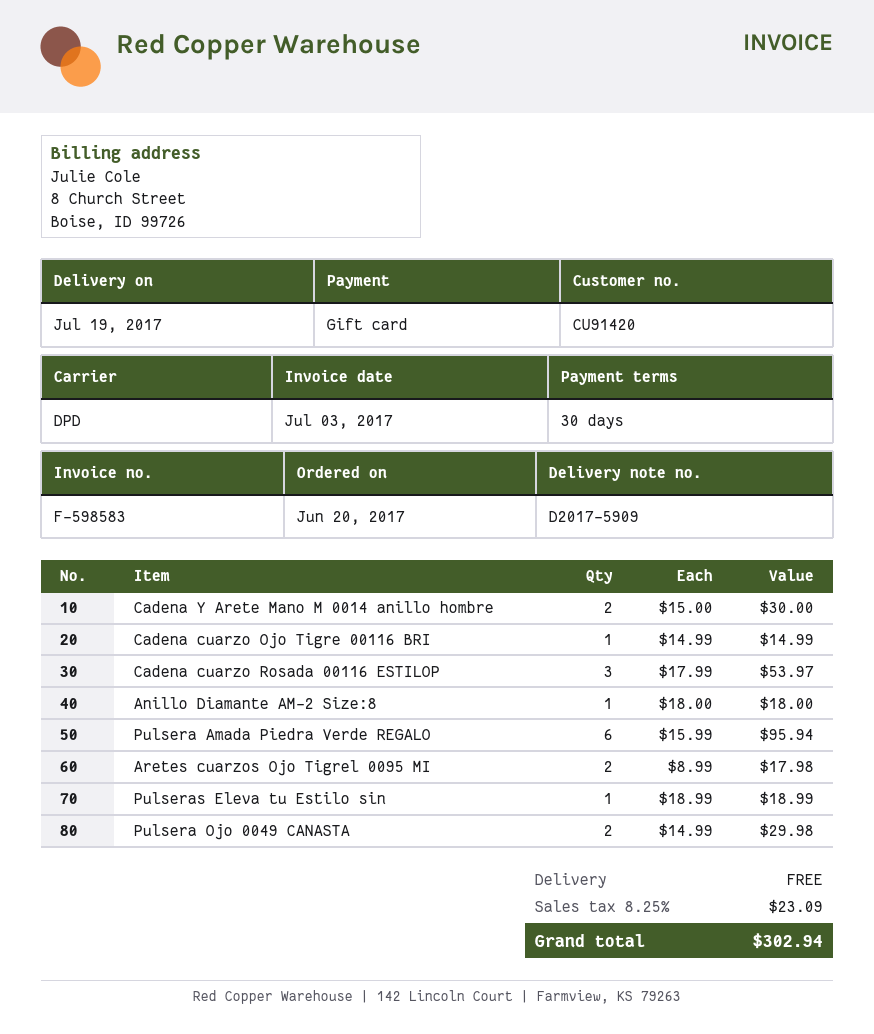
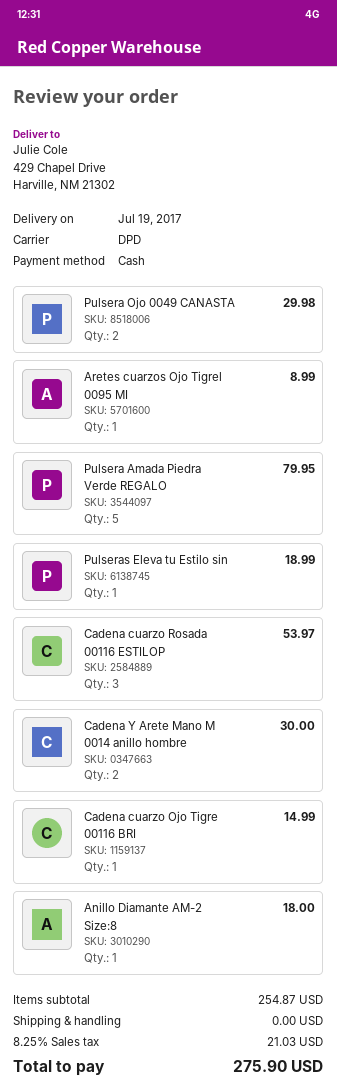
payment method: gift card -> cash
Pulsera Amada Piedra Verde REGALO: 6 for 95.94 -> 5 for 79.95
Aretes cuarzos Ojo Tigrel 0095 MI: 2 for 17.98 -> 1 for 8.99
tax: 8.25% = 23.09 -> 8.25% = 21.03
total: 302.94 -> 275.90

